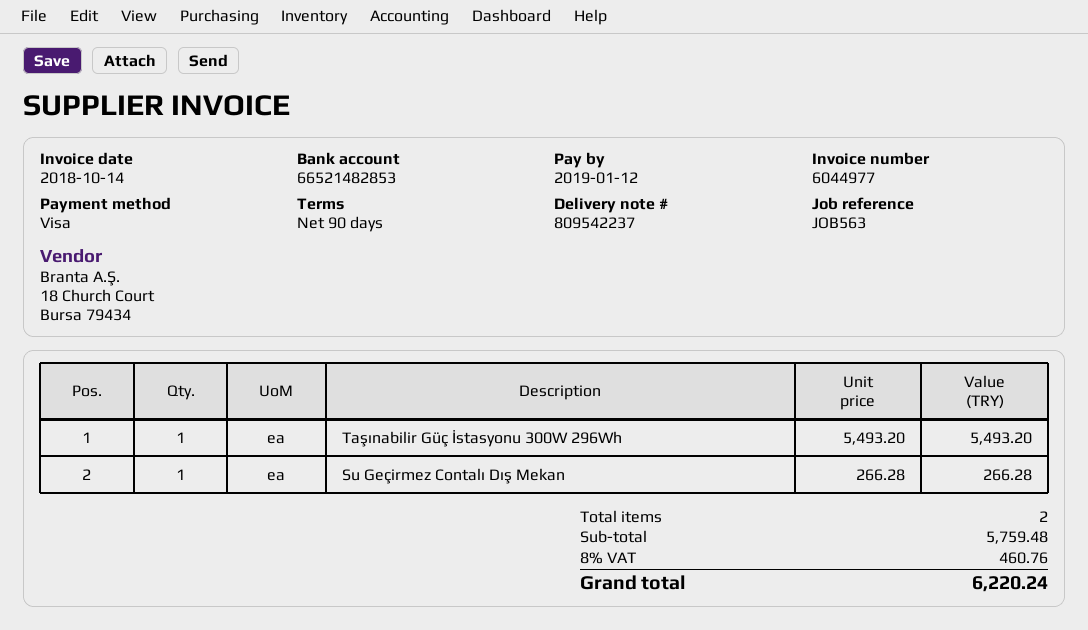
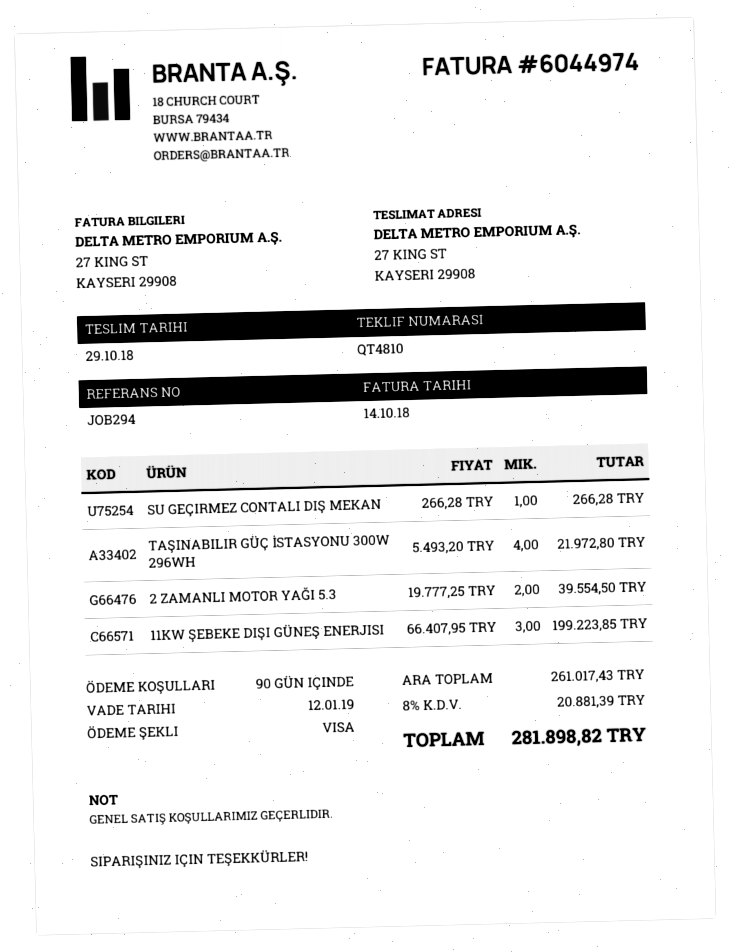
invoice number: 6044977 -> 6044974
reference: JOB563 -> JOB294
Taşınabilir Güç İstasyonu 300W 296Wh: 1 x 5493.20 = 5493.20 -> 4 x 5493.20 = 21972.80
2 ZAMANLI MOTOR YAĞI 5.3: none -> 2 x 19777.25 = 39554.50
11KW ŞEBEKE DIŞI GÜNEŞ ENERJISI: none -> 3 x 66407.95 = 199223.85
subtotal: 5759.48 -> 261017.43
tax: 8% = 460.76 -> 8% = 20881.39
total: 6220.24 -> 281898.82

